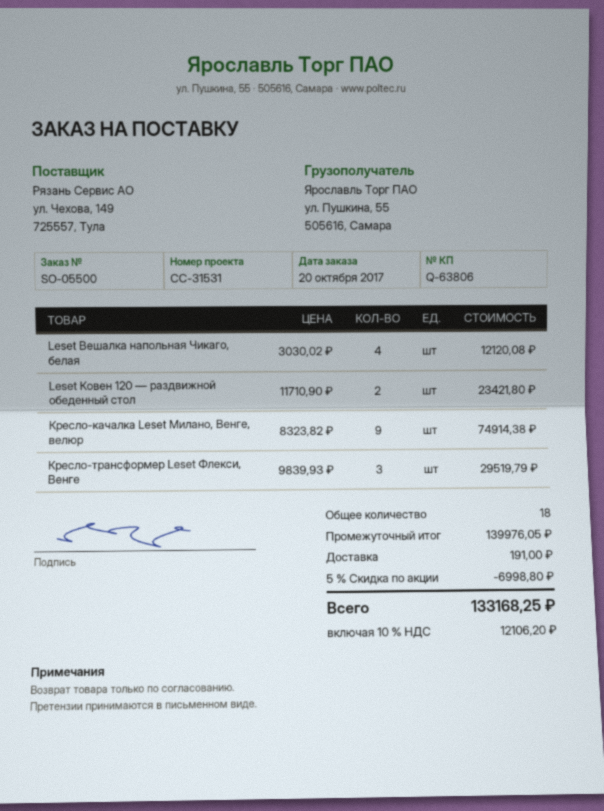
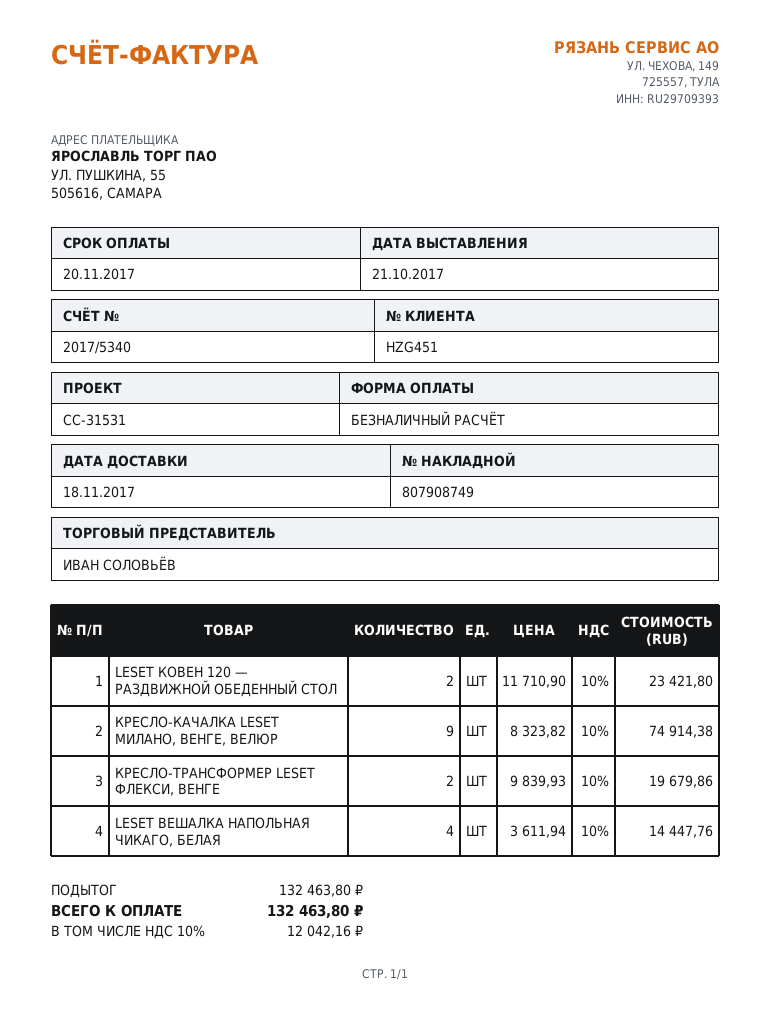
Leset Вешалка напольная Чикаго, белая: 4 x 3030.02 = 12120.08 -> 4 x 3611.94 = 14447.76
Кресло-трансформер Leset Флекси, Венге: 3 x 9839.93 = 29519.79 -> 2 x 9839.93 = 19679.86
subtotal: 139976.05 -> 132463.80
discount: 5% = 6998.80 -> none
shipping: 191.00 -> none
tax: 10% = 12106.20 -> 10% = 12042.16
total: 133168.25 -> 132463.80

